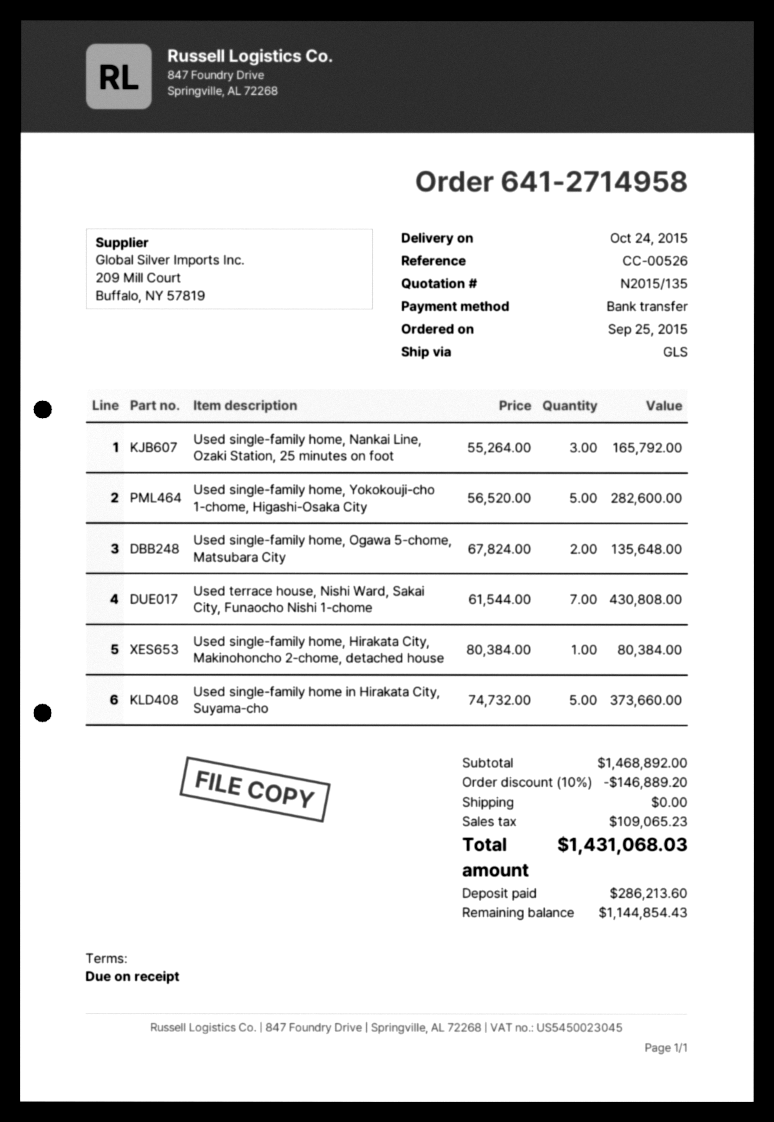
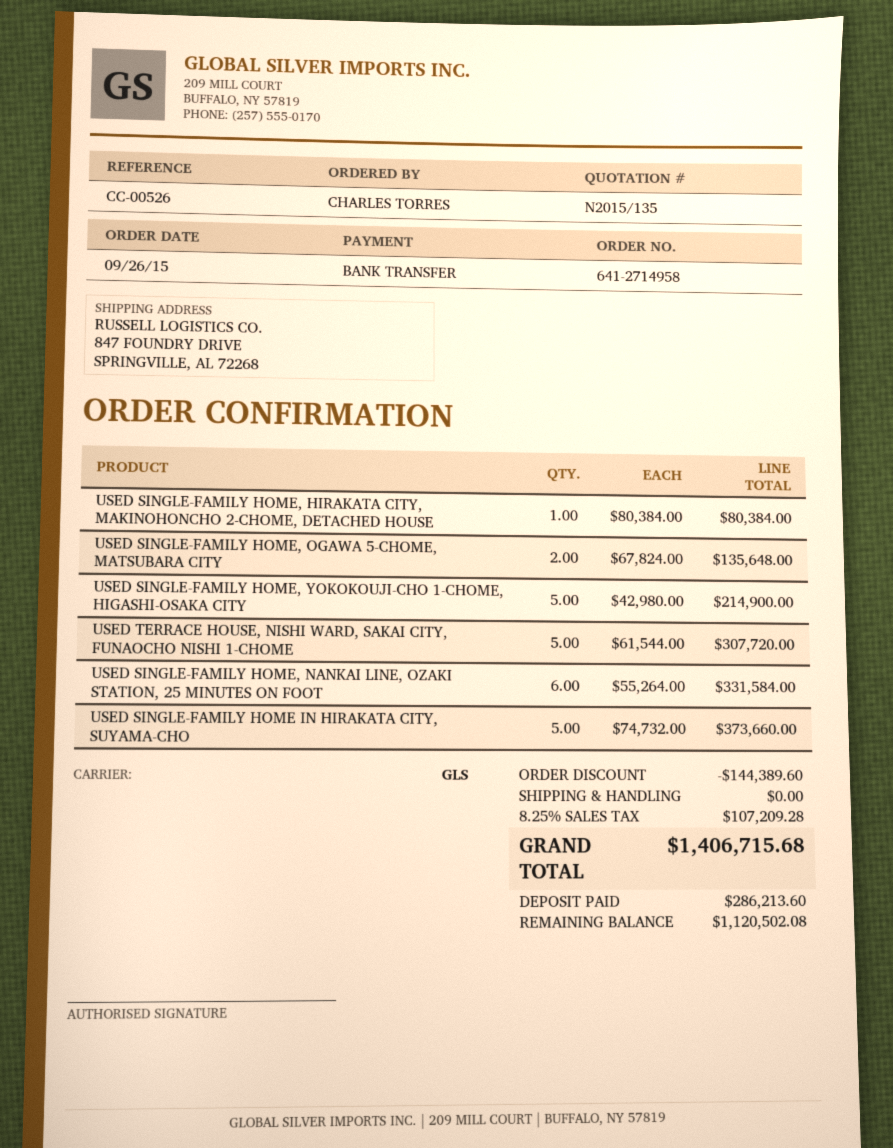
order date: 2015-09-25 -> 2015-09-26
Used single-family home, Nankai Line, Ozaki Station, 25 minutes on foot: 3 x 55264.00 = 165792.00 -> 6 x 55264.00 = 331584.00
Used single-family home, Yokokouji-cho 1-chome, Higashi-Osaka City: 5 x 56520.00 = 282600.00 -> 5 x 42980.00 = 214900.00
Used terrace house, Nishi Ward, Sakai City, Funaocho Nishi 1-chome: 7 x 61544.00 = 430808.00 -> 5 x 61544.00 = 307720.00
discount: 146889.20 -> 144389.60
tax: 109065.23 -> 107209.28
total: 1431068.03 -> 1406715.68
balance: 1144854.43 -> 1120502.08

